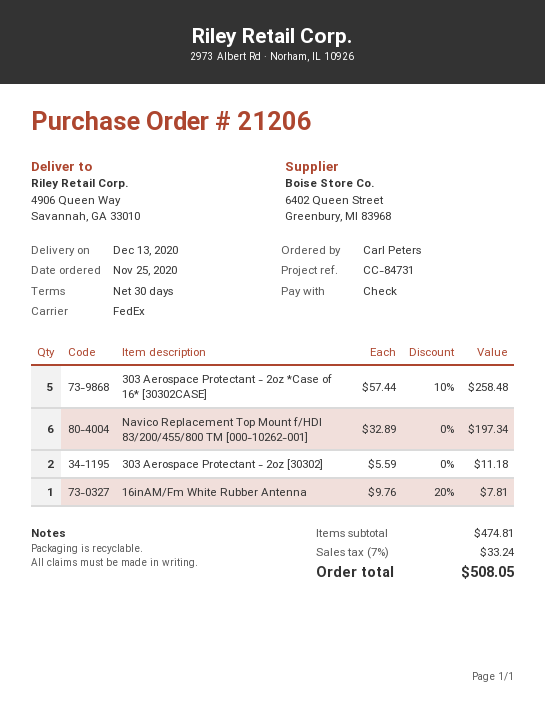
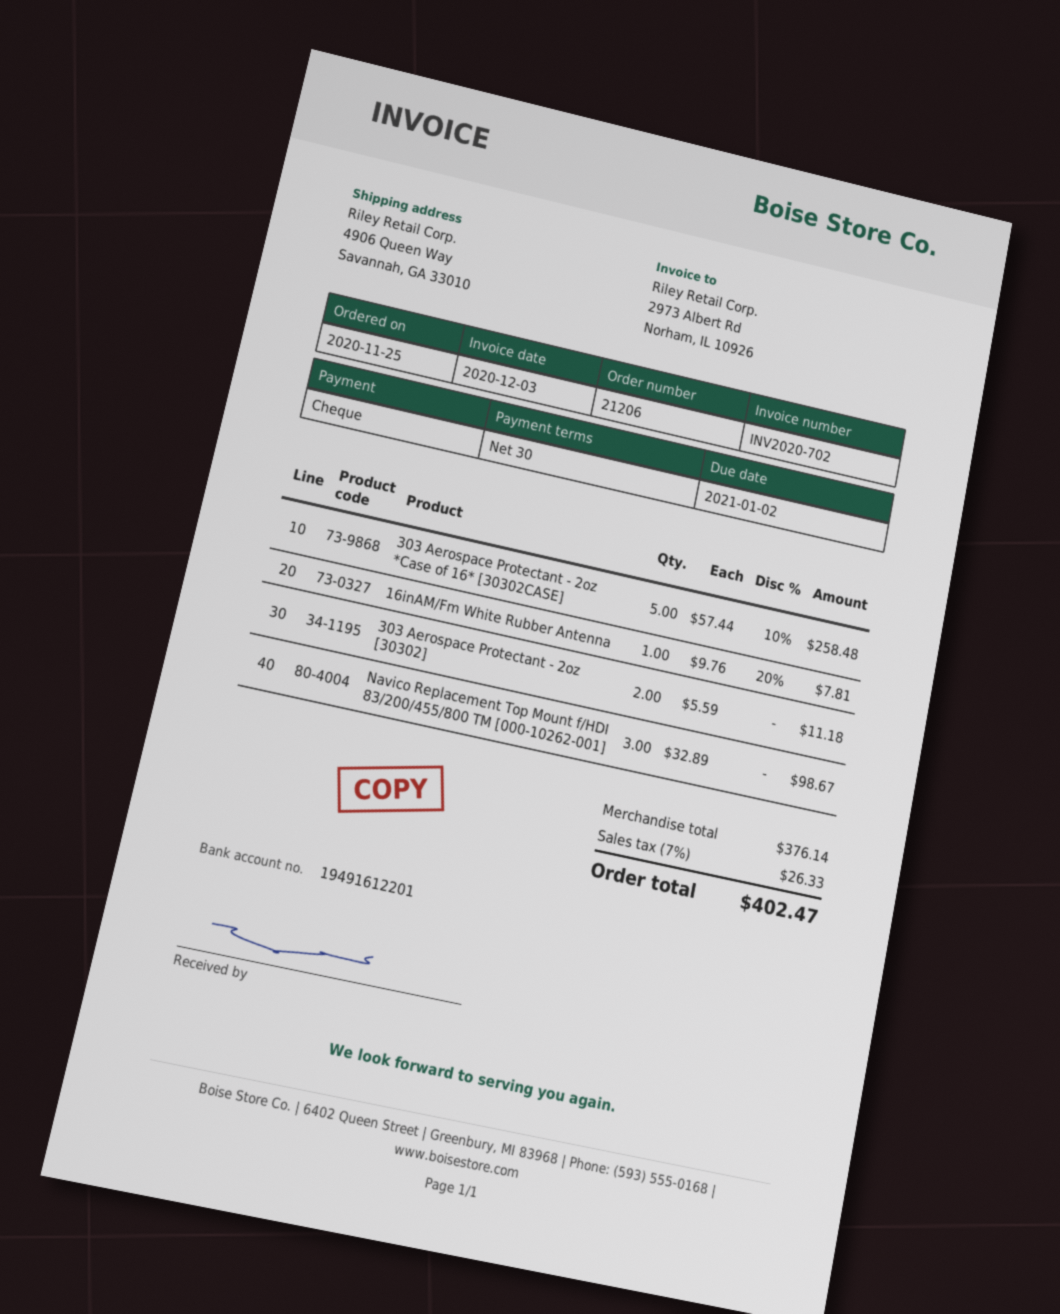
Navico Replacement Top Mount f/HDI 83/200/455/800 TM [000-10262-001]: 6 x 32.89 = 197.34 -> 3 x 32.89 = 98.67
subtotal: 474.81 -> 376.14
tax: 7% = 33.24 -> 7% = 26.33
total: 508.05 -> 402.47

